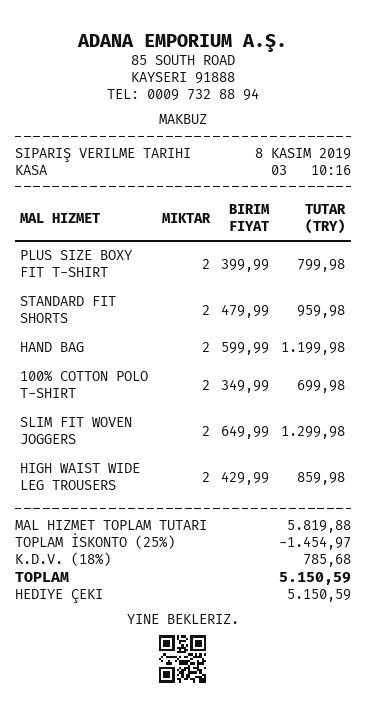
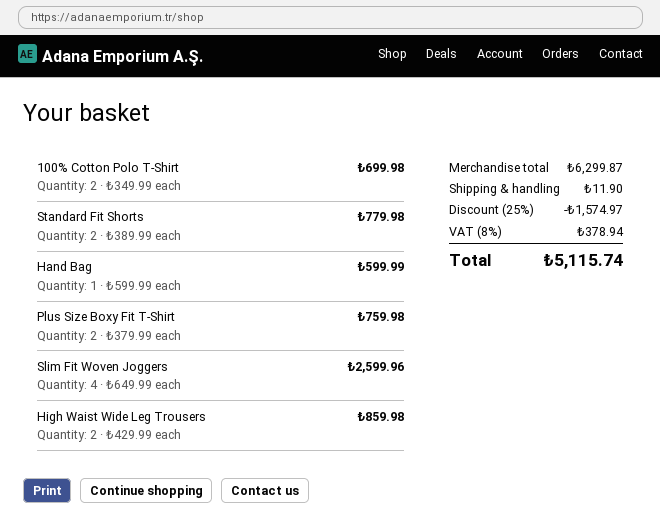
PLUS SIZE BOXY FIT T-SHIRT: 2 x 399.99 = 799.98 -> 2 x 379.99 = 759.98
STANDARD FIT SHORTS: 2 x 479.99 = 959.98 -> 2 x 389.99 = 779.98
HAND BAG: 2 x 599.99 = 1199.98 -> 1 x 599.99 = 599.99
SLIM FIT WOVEN JOGGERS: 2 x 649.99 = 1299.98 -> 4 x 649.99 = 2599.96
subtotal: 5819.88 -> 6299.87
discount: 25% = 1454.97 -> 25% = 1574.97
shipping: none -> 11.90
tax: 18% = 785.68 -> 8% = 378.94
total: 5150.59 -> 5115.74

